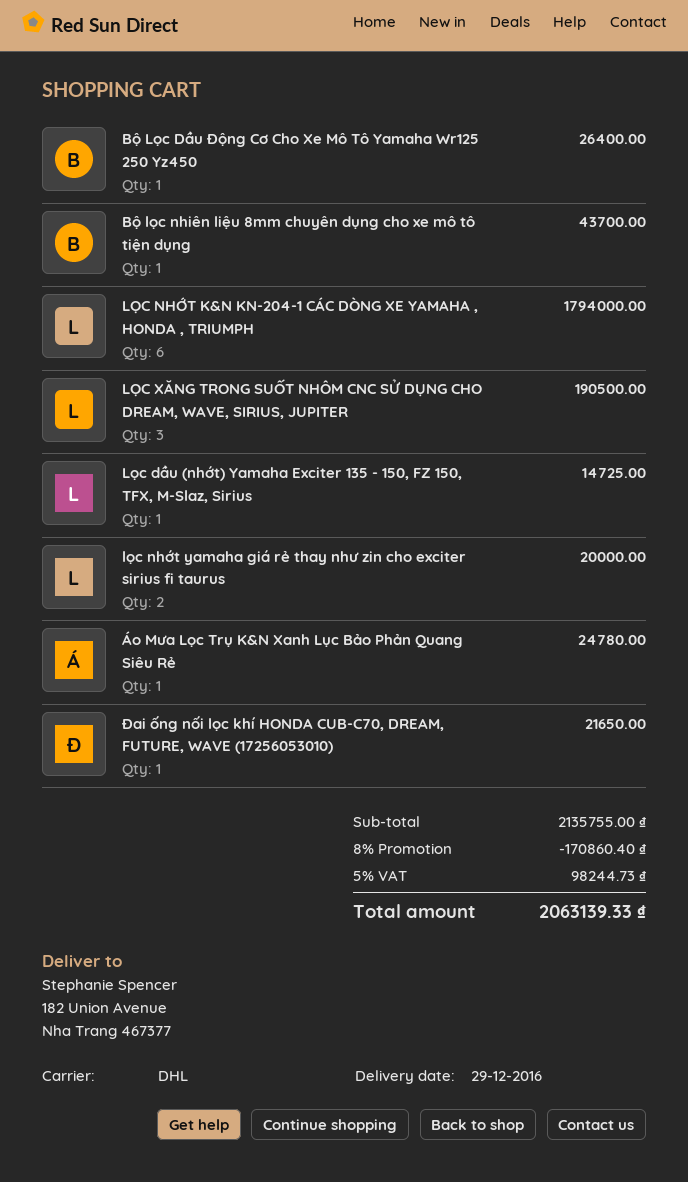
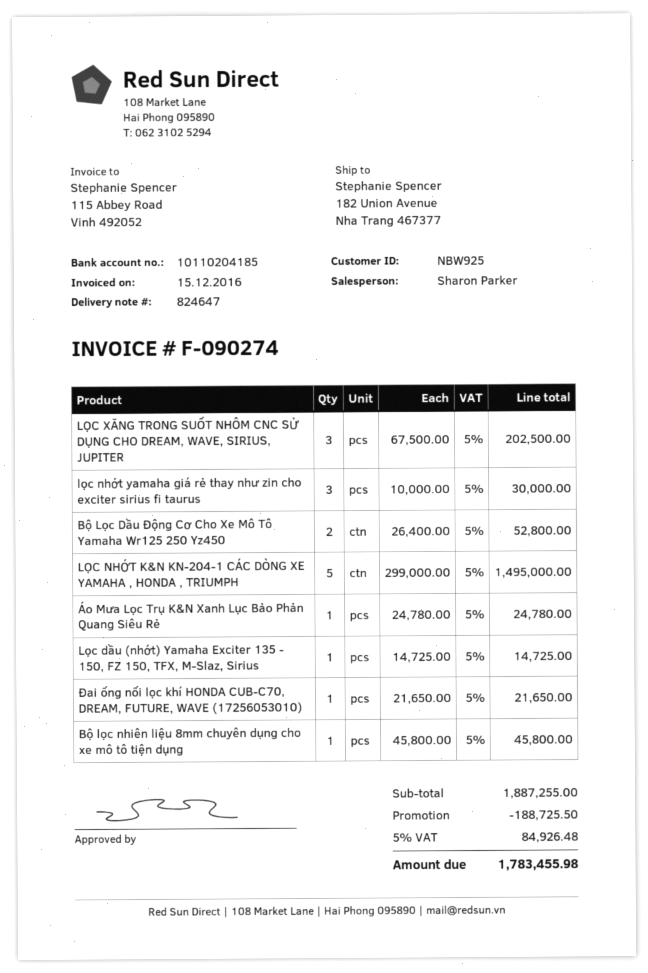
Bộ Lọc Dầu Động Cơ Cho Xe Mô Tô Yamaha Wr125 250 Yz450: 1 for 26400.00 -> 2 for 52800.00
Bộ lọc nhiên liệu 8mm chuyên dụng cho xe mô tô tiện dụng: 1 for 43700.00 -> 1 for 45800.00
LỌC NHỚT K&N KN-204-1 CÁC DÒNG XE YAMAHA , HONDA , TRIUMPH: 6 for 1794000.00 -> 5 for 1495000.00
LỌC XĂNG TRONG SUỐT NHÔM CNC SỬ DỤNG CHO DREAM, WAVE, SIRIUS, JUPITER: 3 for 190500.00 -> 3 for 202500.00
lọc nhớt yamaha giá rẻ thay như zin cho exciter sirius fi taurus: 2 for 20000.00 -> 3 for 30000.00
subtotal: 2135755.00 -> 1887255.00
discount: 170860.40 -> 188725.50
tax: 5% = 98244.73 -> 5% = 84926.48
total: 2063139.33 -> 1783455.98

